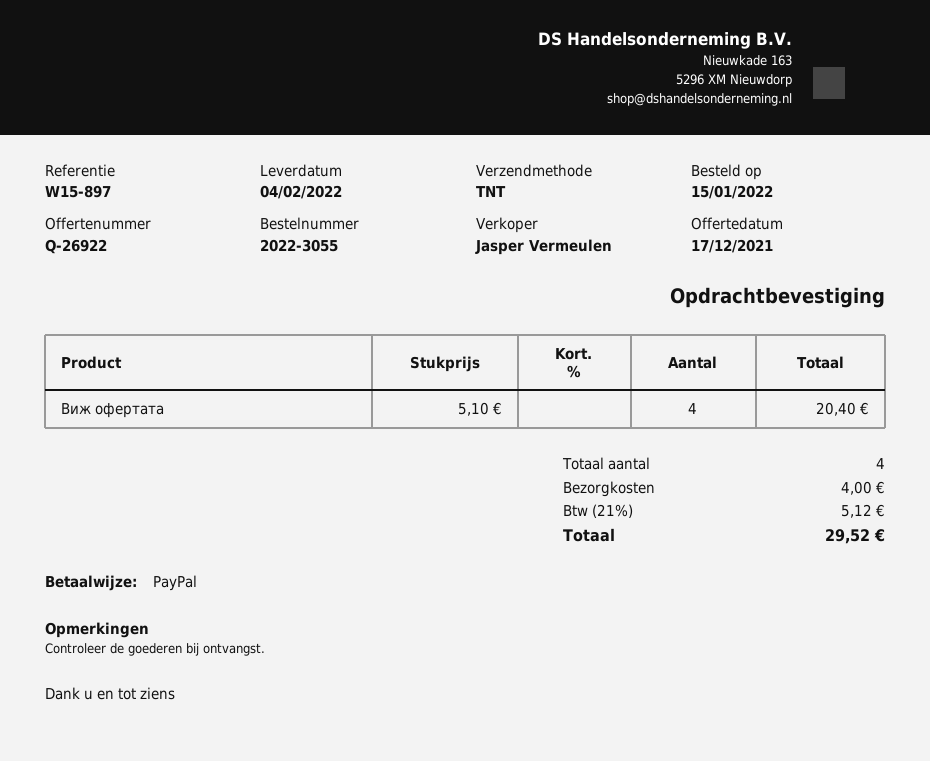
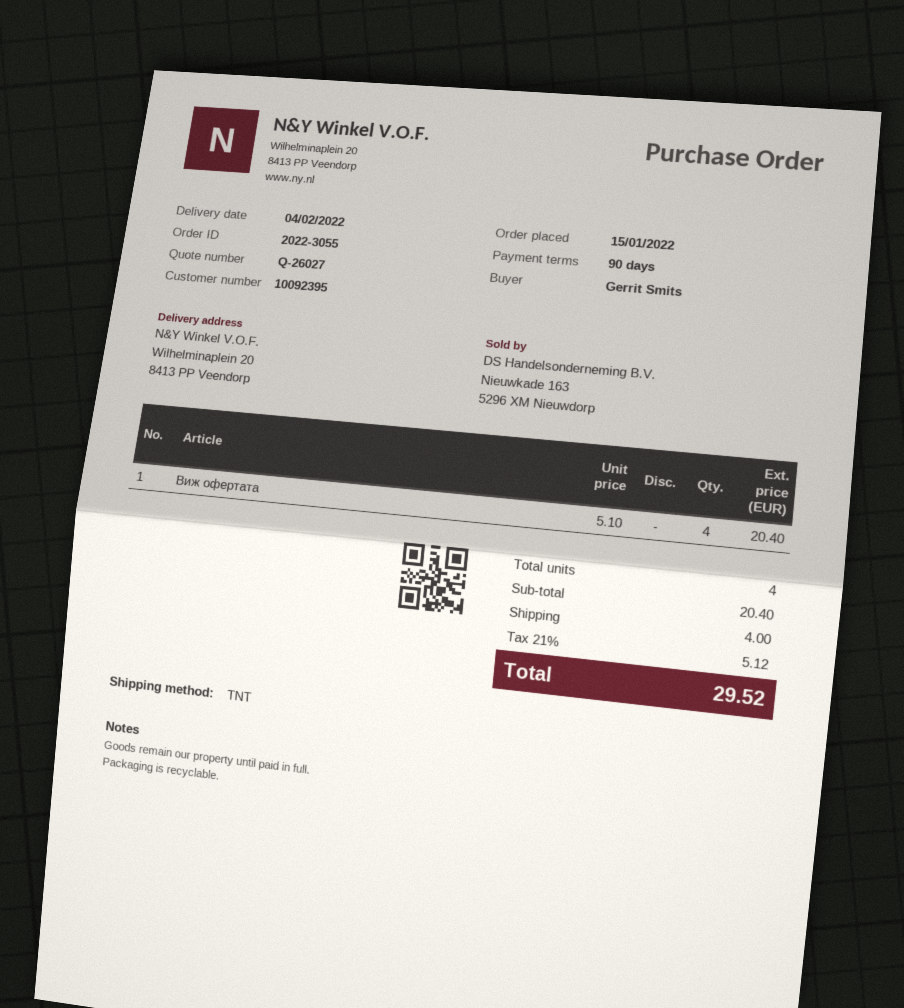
quote number: Q-26922 -> Q-26027

